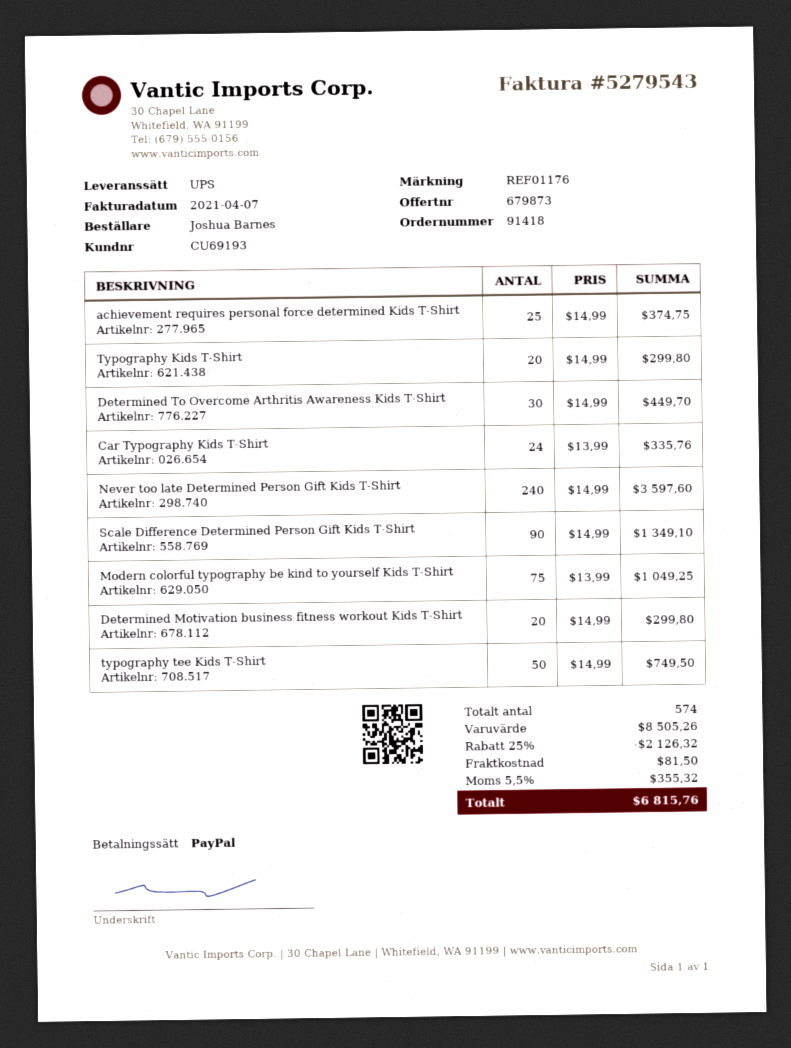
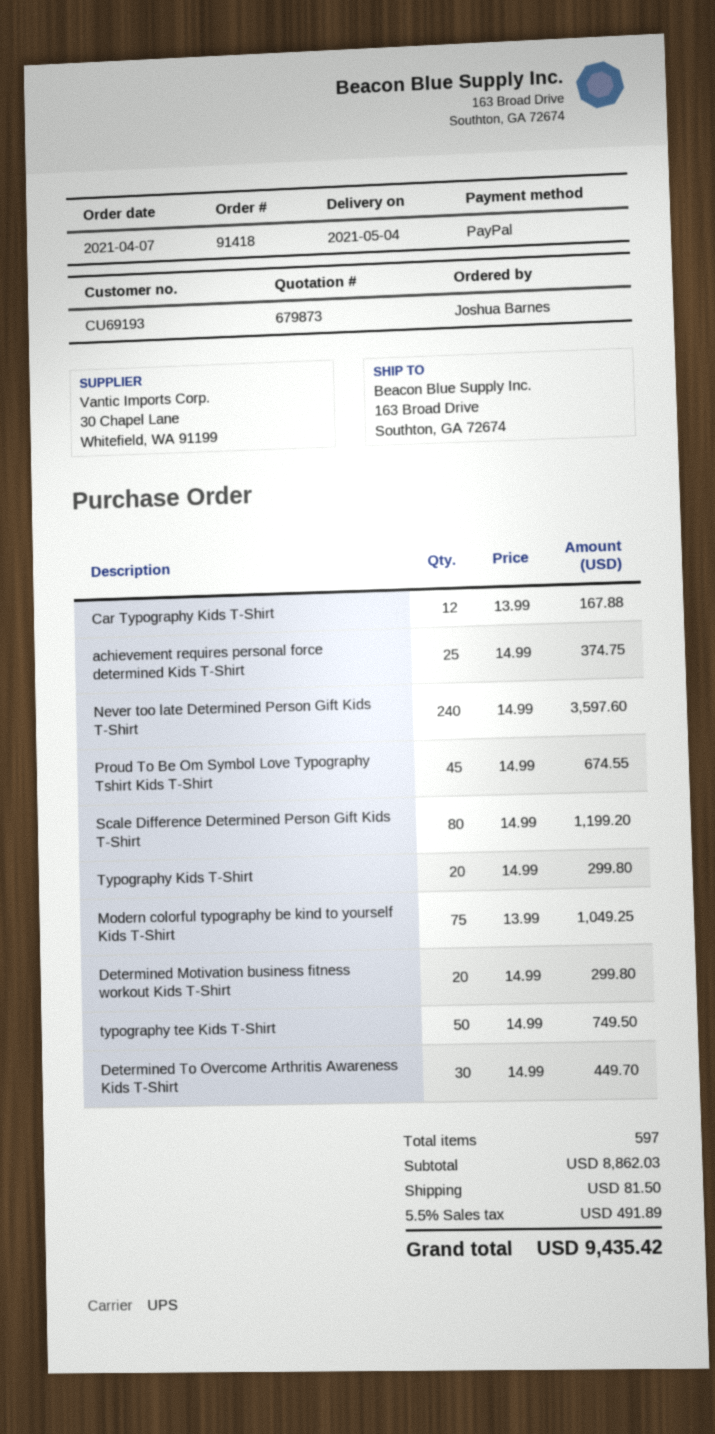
Car Typography Kids T-Shirt: 24 x 13.99 = 335.76 -> 12 x 13.99 = 167.88
Scale Difference Determined Person Gift Kids T-Shirt: 90 x 14.99 = 1349.10 -> 80 x 14.99 = 1199.20
Proud To Be Om Symbol Love Typography Tshirt Kids T-Shirt: none -> 45 x 14.99 = 674.55
total quantity: 574 -> 597
subtotal: 8505.26 -> 8862.03
discount: 25% = 2126.32 -> none
tax: 5.5% = 355.32 -> 5.5% = 491.89
total: 6815.76 -> 9435.42

